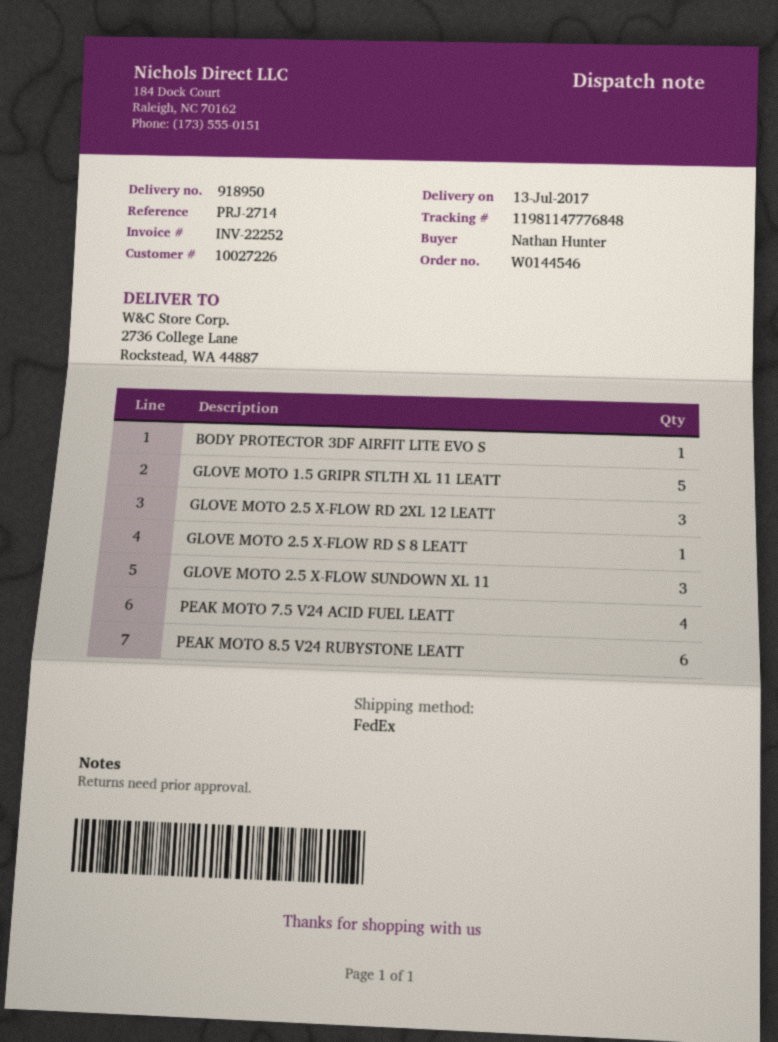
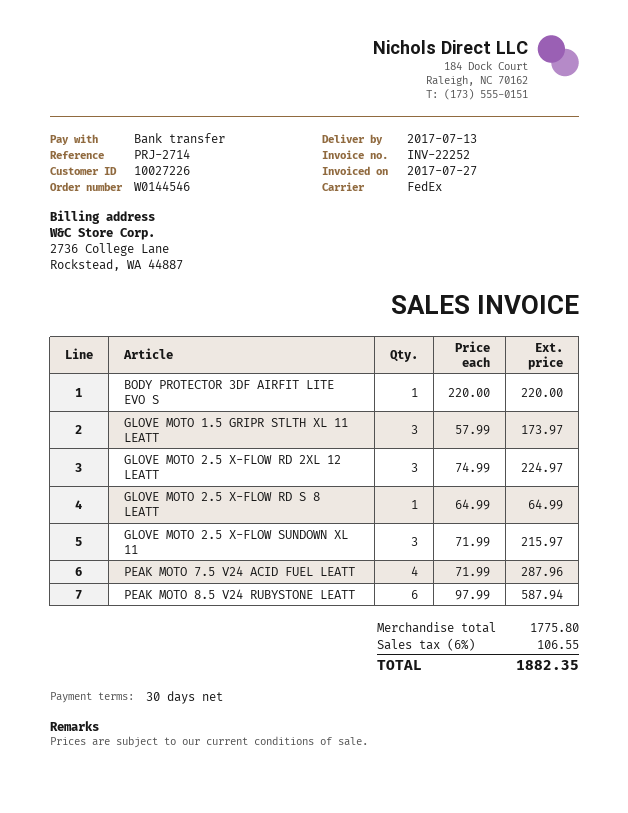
GLOVE MOTO 1.5 GRIPR STLTH XL 11 LEATT: 5 -> 3

